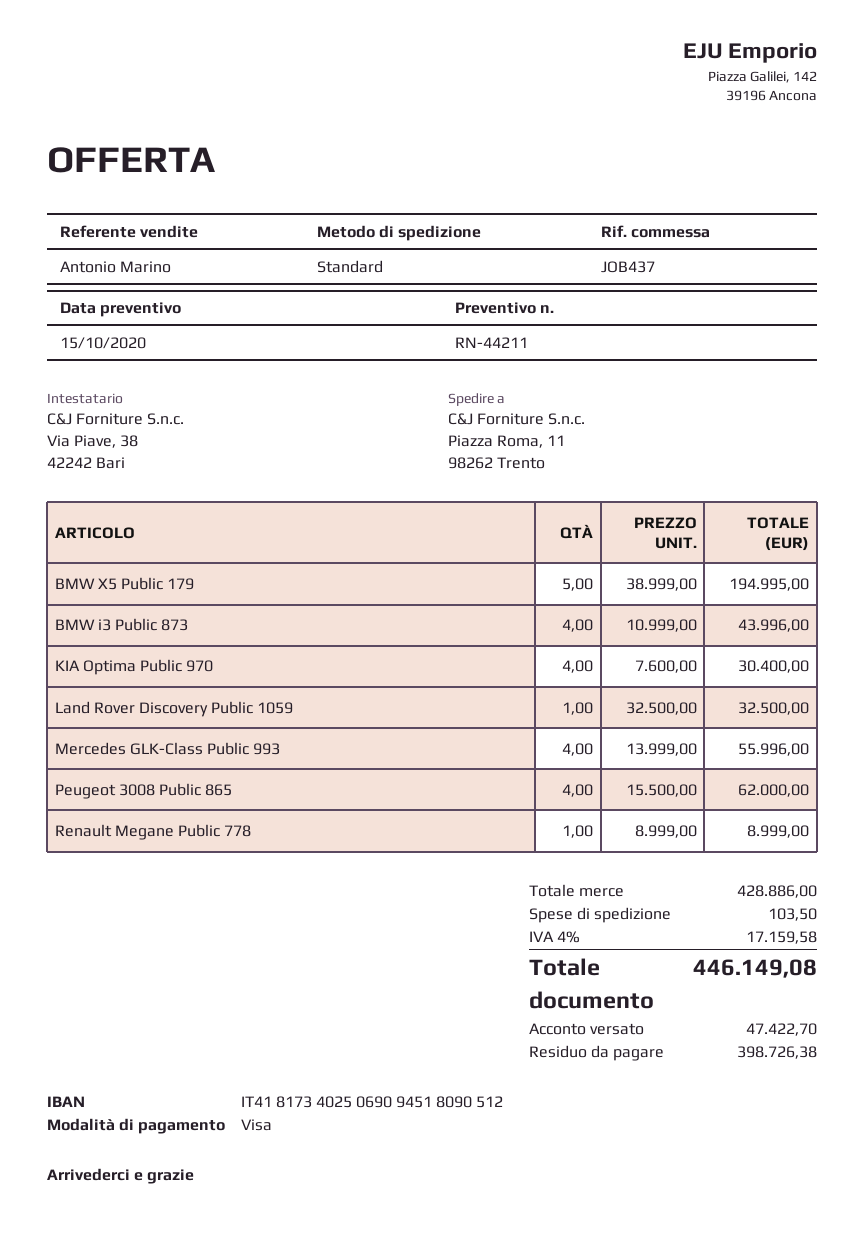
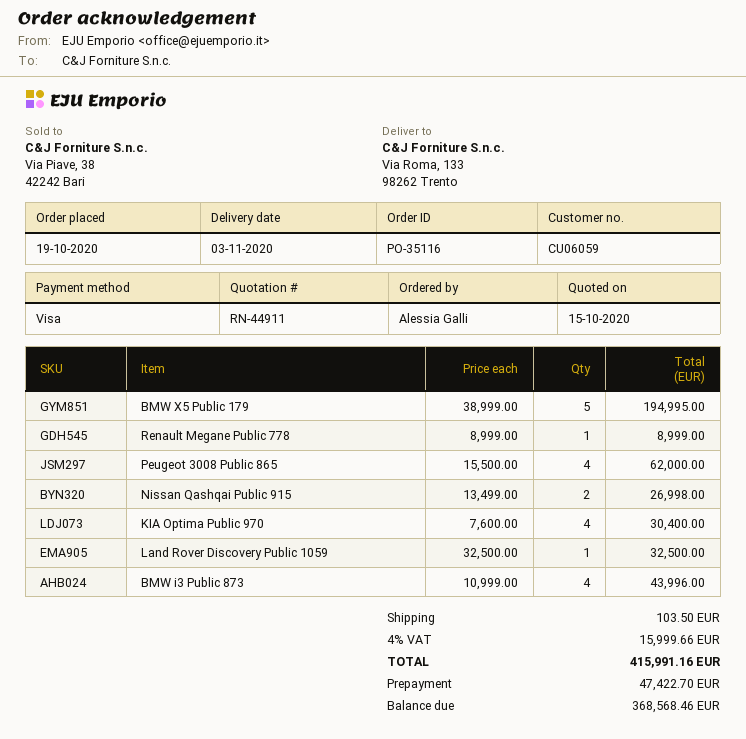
quote number: RN-44211 -> RN-44911
ship to: Piazza Roma, 11, 98262 Trento -> Via Roma, 133, 98262 Trento
Mercedes GLK-Class Public 993: 4 x 13999.00 = 55996.00 -> none
Nissan Qashqai Public 915: none -> 2 x 13499.00 = 26998.00
tax: 4% = 17159.58 -> 4% = 15999.66
total: 446149.08 -> 415991.16
balance: 398726.38 -> 368568.46

